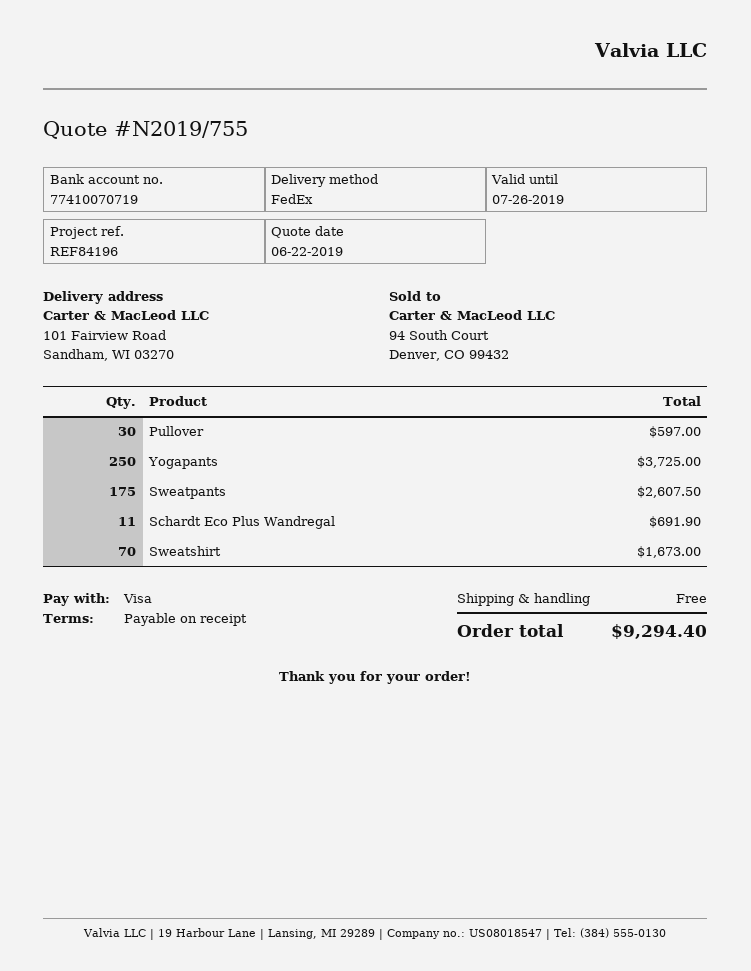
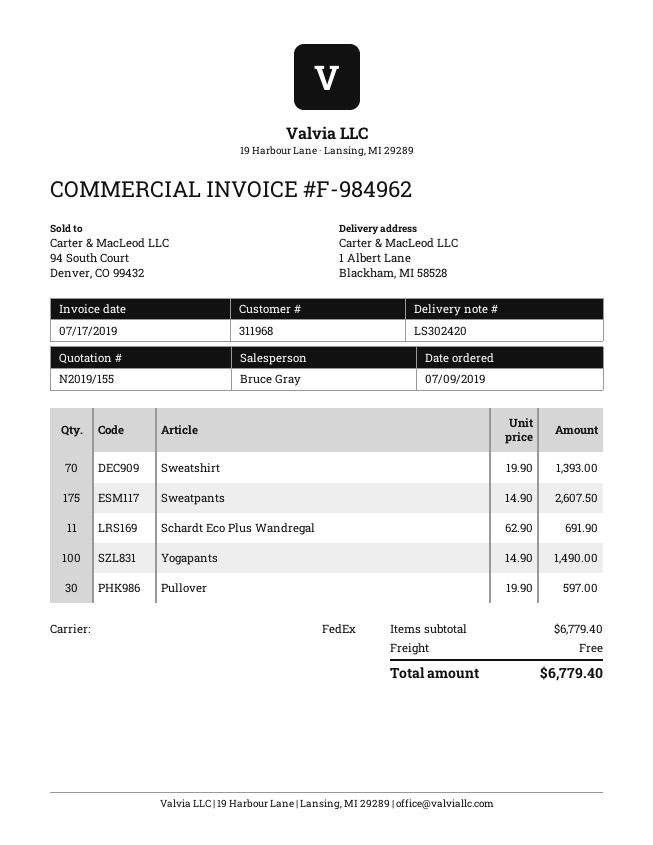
quote number: N2019/755 -> N2019/155
ship to: 101 Fairview Road, Sandham, WI 03270 -> 1 Albert Lane, Blackham, MI 58528
Yogapants: 250 for 3725.00 -> 100 for 1490.00
Sweatshirt: 70 for 1673.00 -> 70 for 1393.00
total: 9294.40 -> 6779.40

